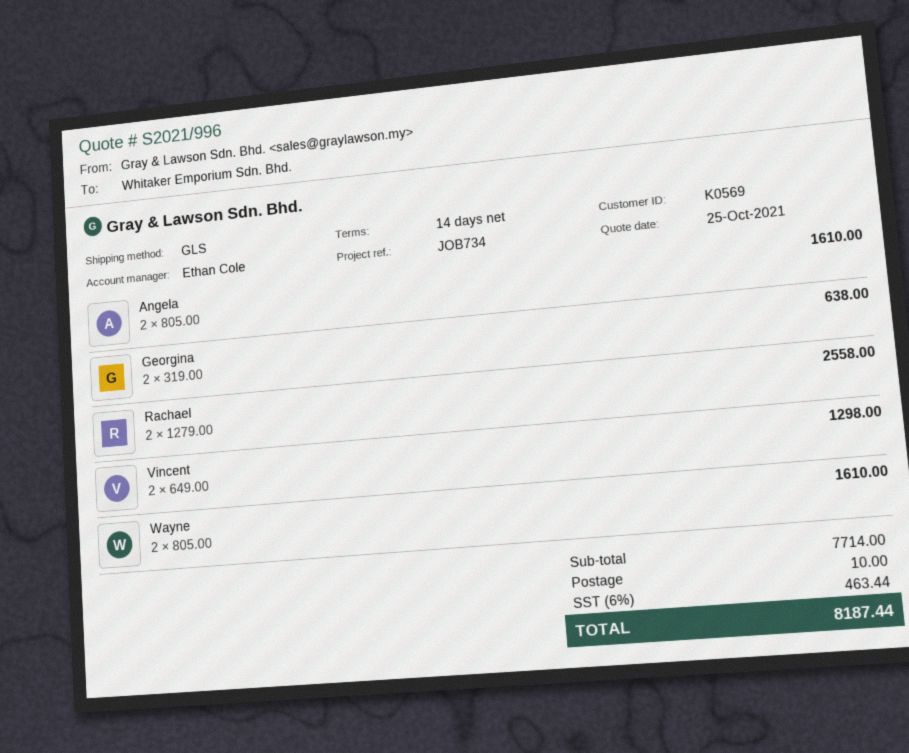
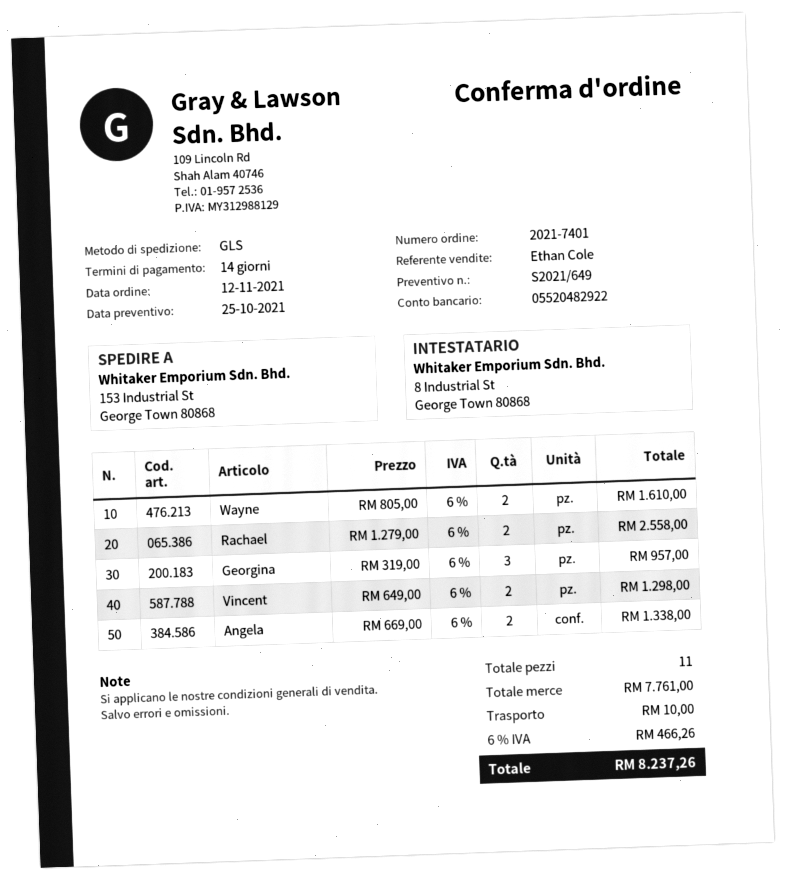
quote number: S2021/996 -> S2021/649
Angela: 2 x 805.00 = 1610.00 -> 2 x 669.00 = 1338.00
Georgina: 2 x 319.00 = 638.00 -> 3 x 319.00 = 957.00
subtotal: 7714.00 -> 7761.00
tax: 6% = 463.44 -> 6% = 466.26
total: 8187.44 -> 8237.26

